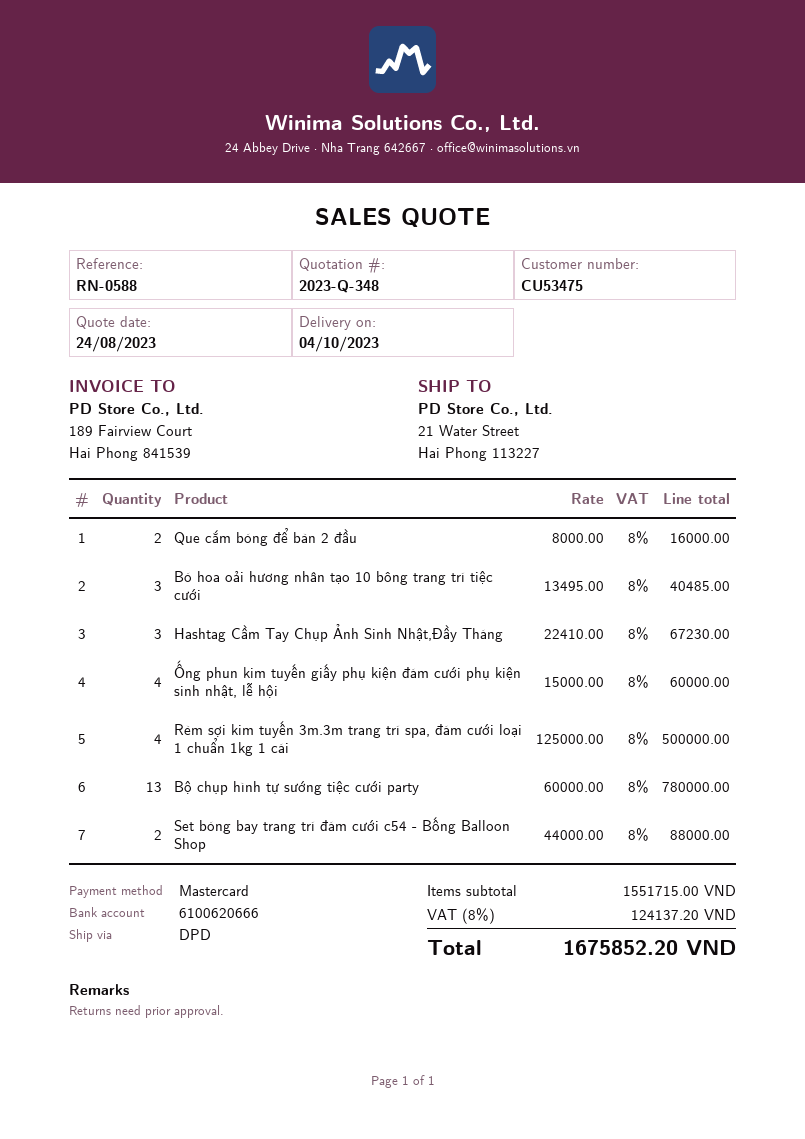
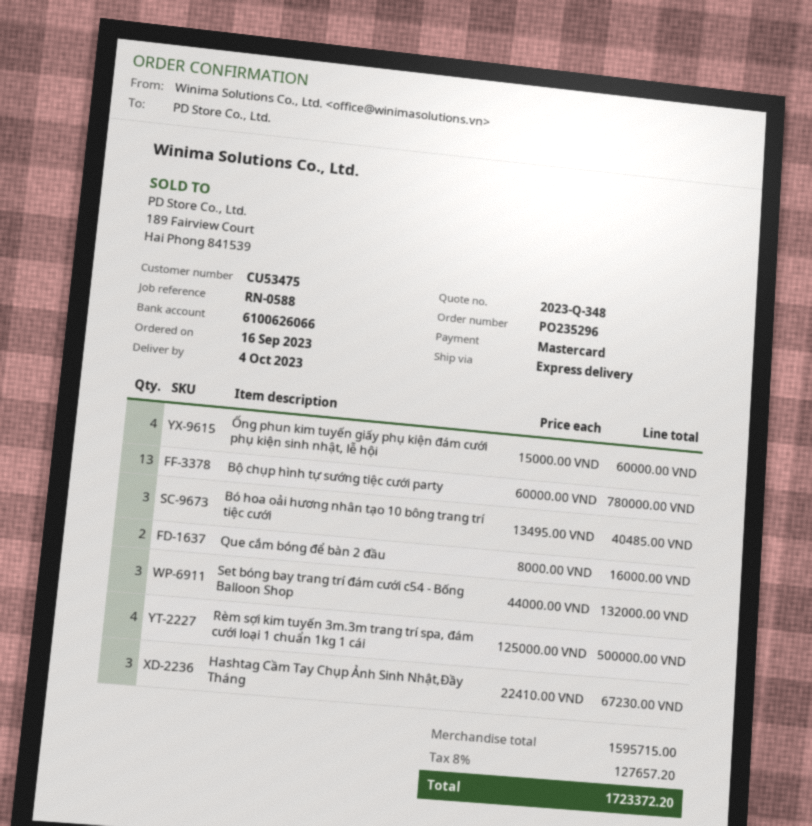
bank account: 6100620666 -> 6100626066
shipping method: DPD -> express
Set bóng bay trang trí đám cưới c54 - Bống Balloon Shop: 2 x 44000.00 = 88000.00 -> 3 x 44000.00 = 132000.00
subtotal: 1551715.00 -> 1595715.00
tax: 8% = 124137.20 -> 8% = 127657.20
total: 1675852.20 -> 1723372.20

